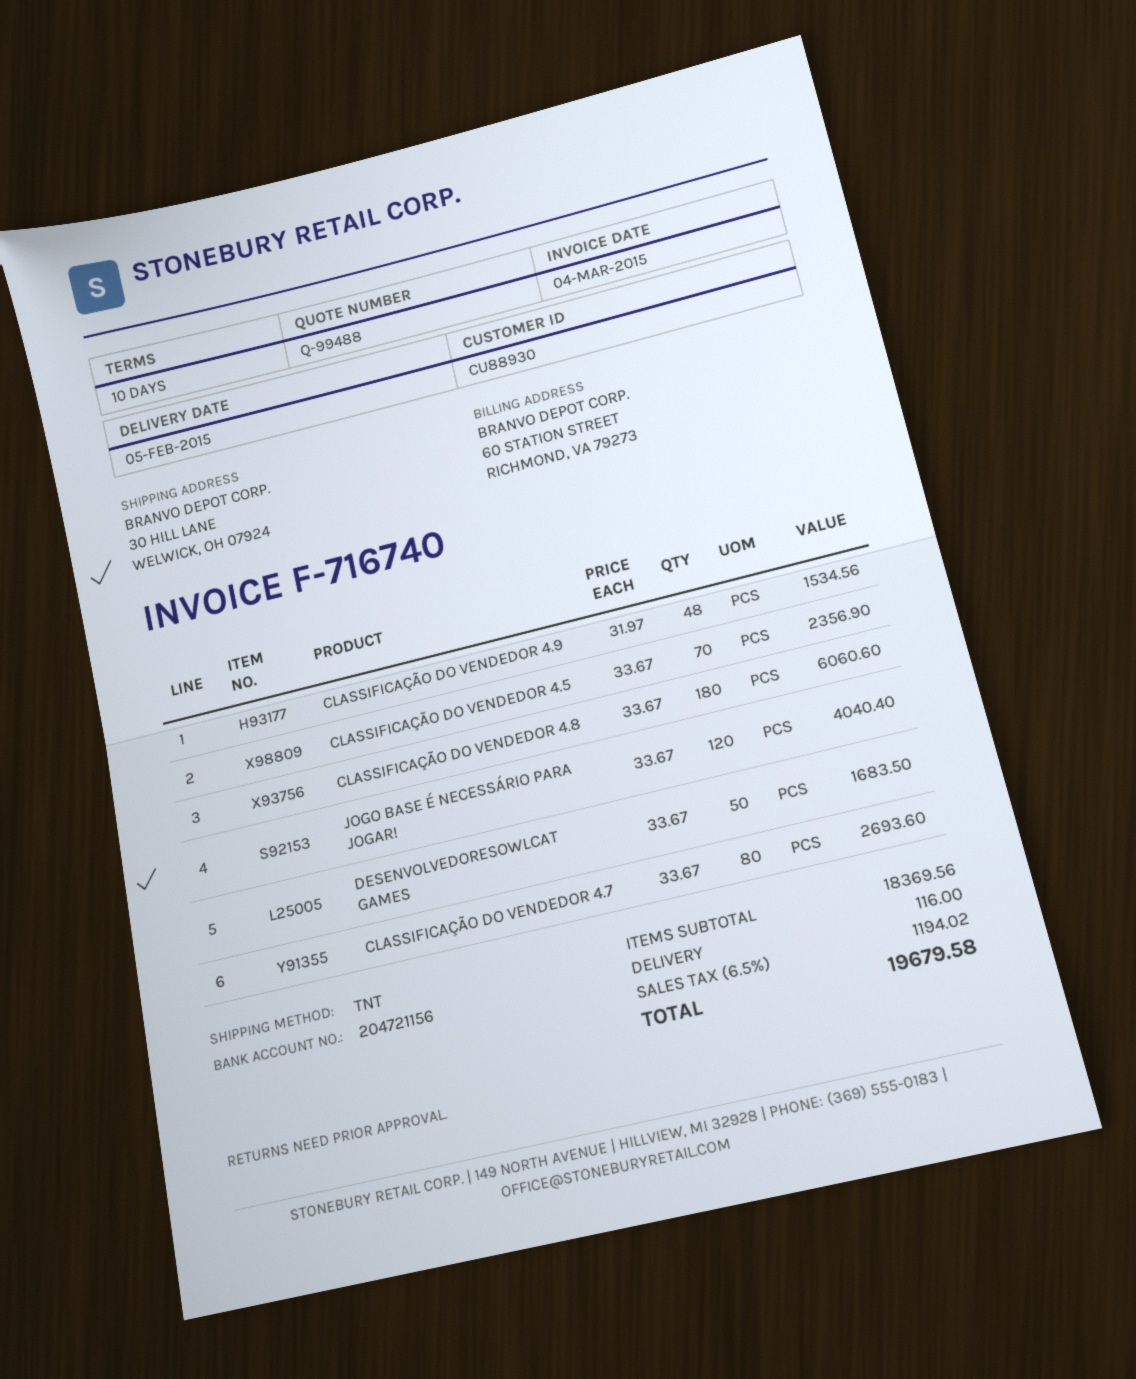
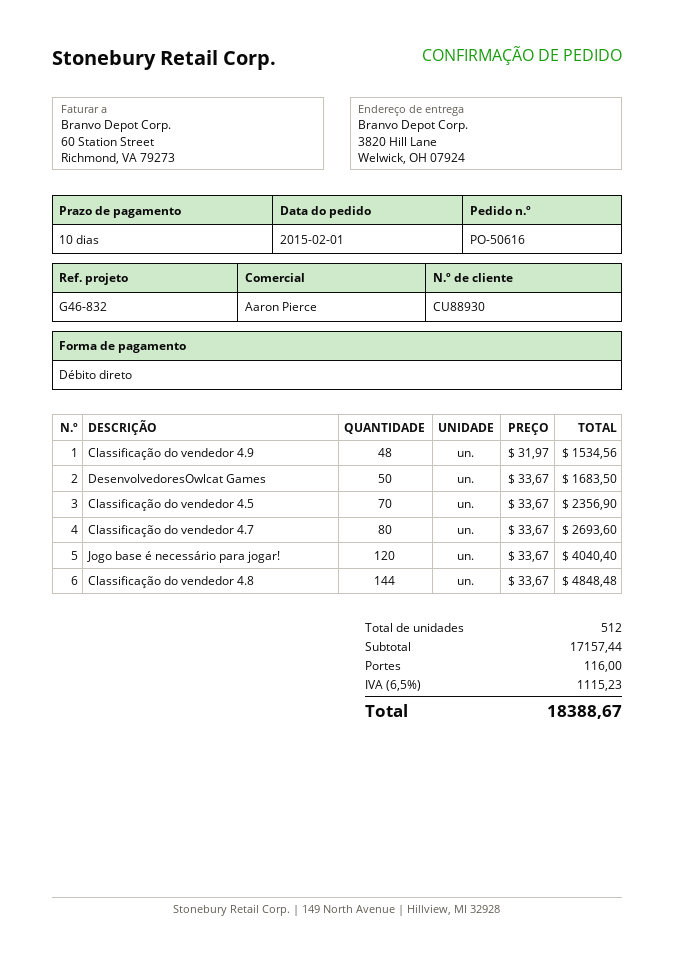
ship to: 30 HILL LANE, WELWICK, OH 07924 -> 3820 Hill Lane, Welwick, OH 07924
CLASSIFICAÇÃO DO VENDEDOR 4.8: 180 x 33.67 = 6060.60 -> 144 x 33.67 = 4848.48
subtotal: 18369.56 -> 17157.44
tax: 6.5% = 1194.02 -> 6.5% = 1115.23
total: 19679.58 -> 18388.67

